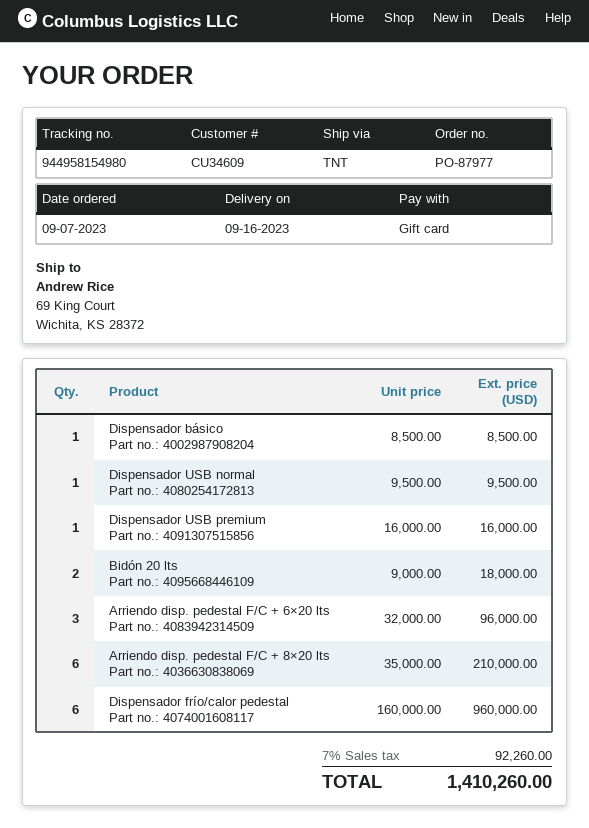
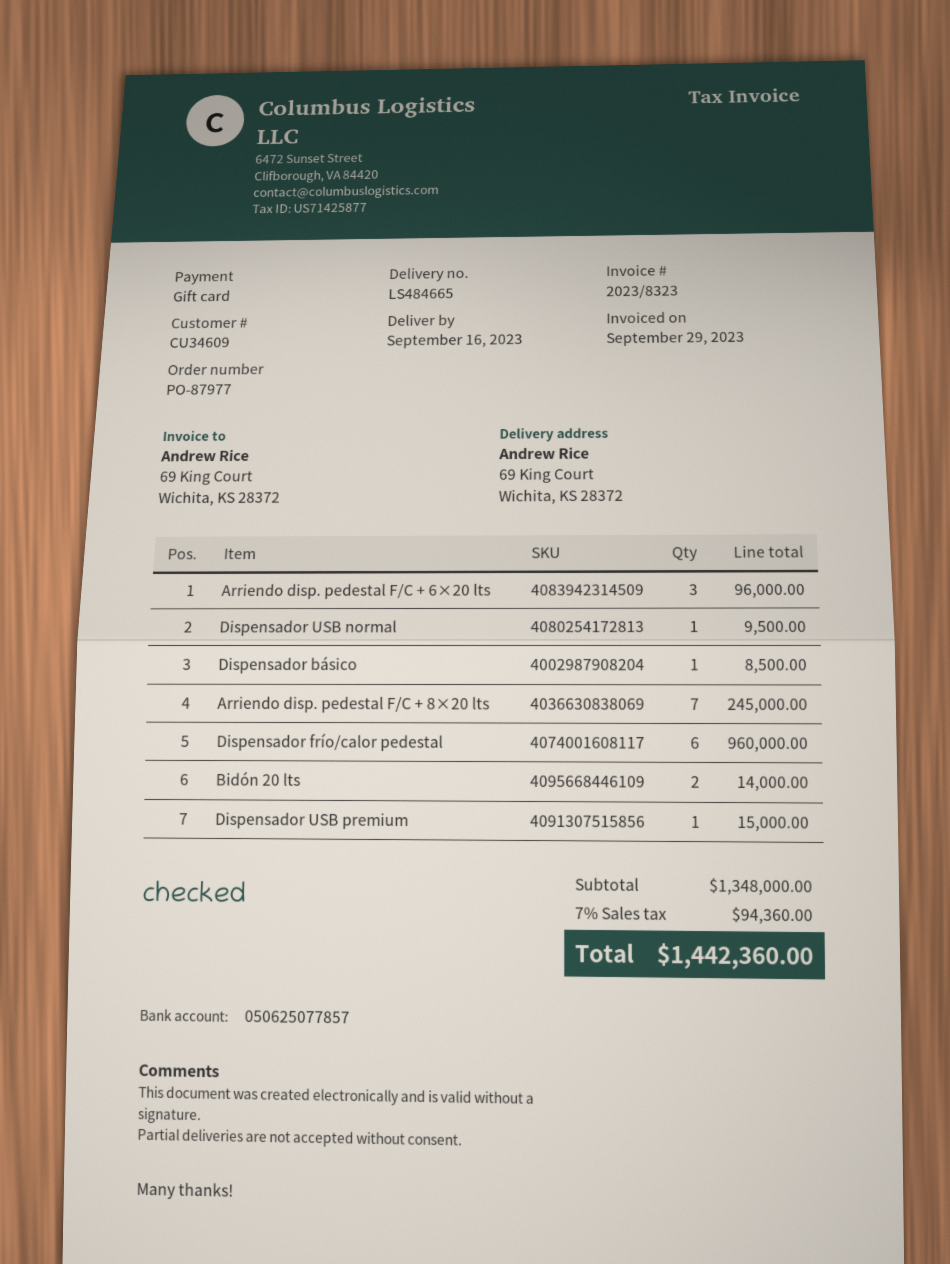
Dispensador USB premium: 1 for 16000.00 -> 1 for 15000.00
Bidón 20 lts: 2 for 18000.00 -> 2 for 14000.00
Arriendo disp. pedestal F/C + 8×20 lts: 6 for 210000.00 -> 7 for 245000.00
tax: 7% = 92260.00 -> 7% = 94360.00
total: 1410260.00 -> 1442360.00

